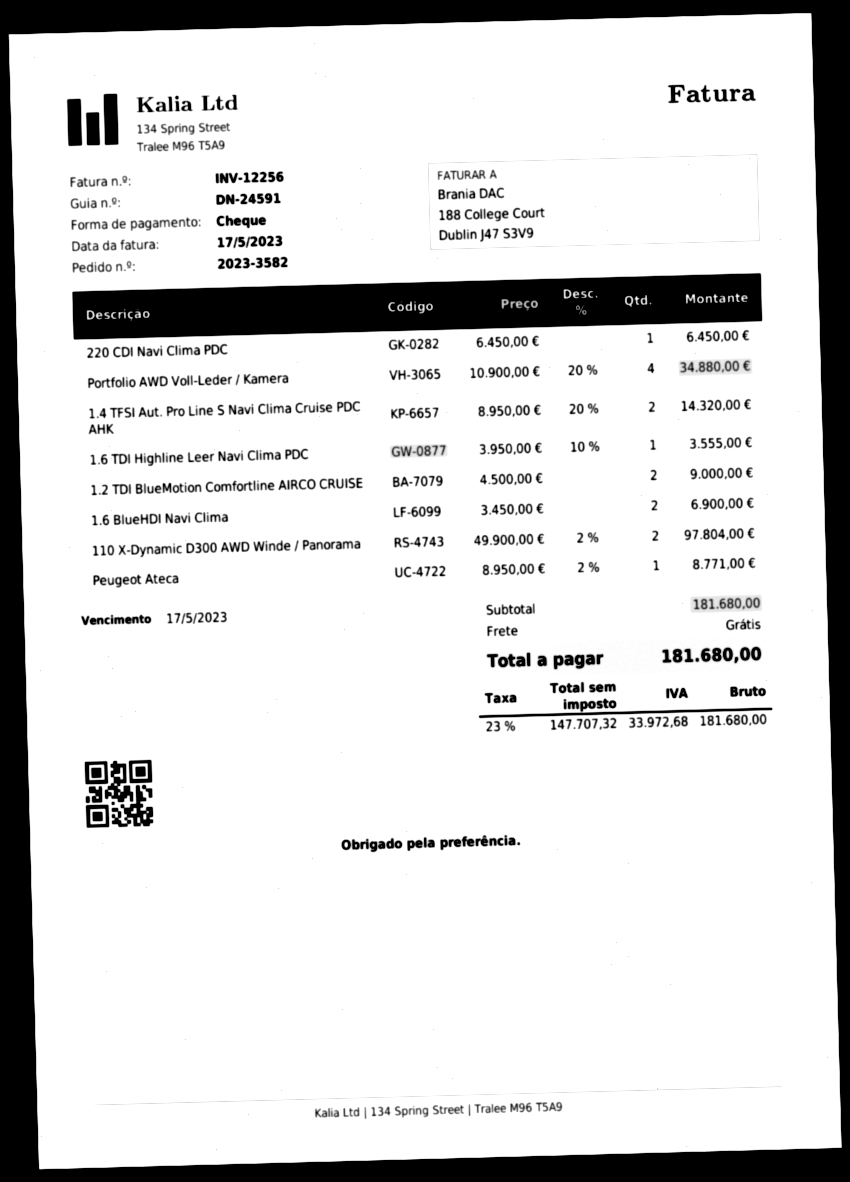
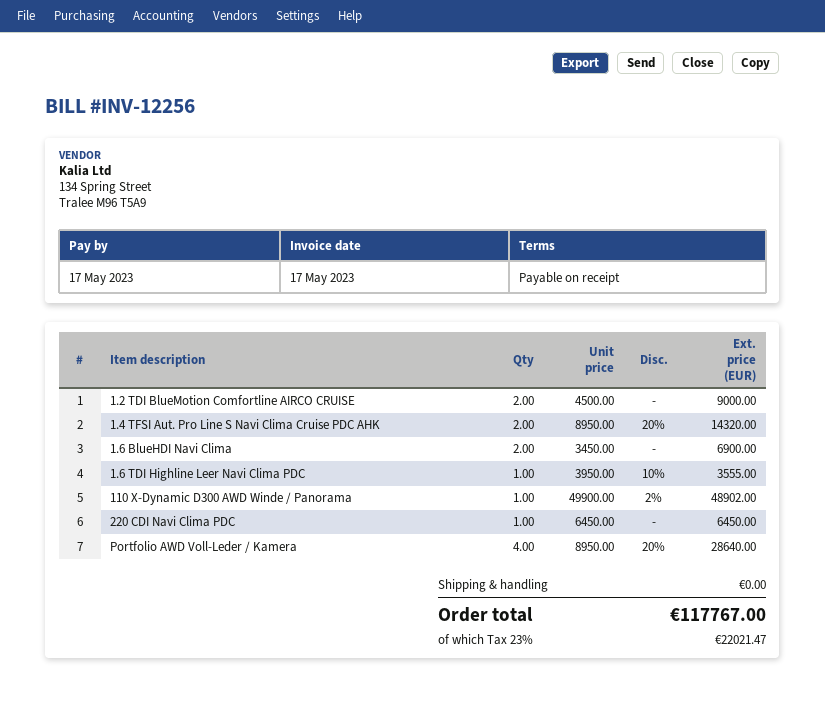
Portfolio AWD Voll-Leder / Kamera: 4 x 10900.00 - 20% = 34880.00 -> 4 x 8950.00 - 20% = 28640.00
110 X-Dynamic D300 AWD Winde / Panorama: 2 x 49900.00 - 2% = 97804.00 -> 1 x 49900.00 - 2% = 48902.00
Peugeot Ateca: 1 x 8950.00 - 2% = 8771.00 -> none
tax: 23% = 33972.68 -> 23% = 22021.47
total: 181680.00 -> 117767.00

